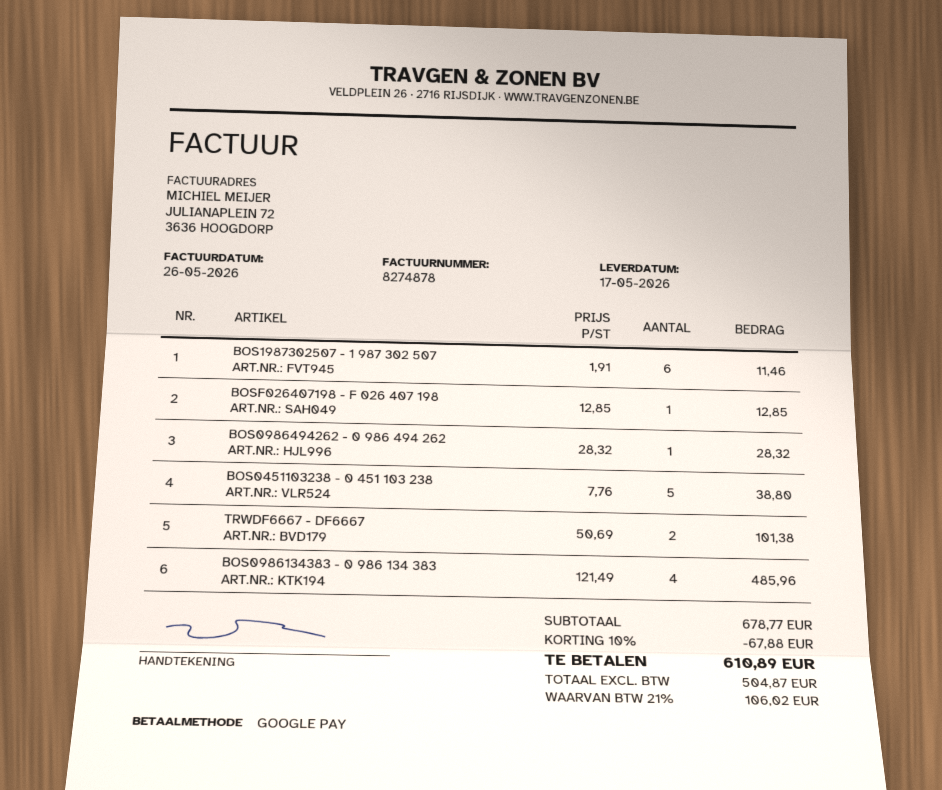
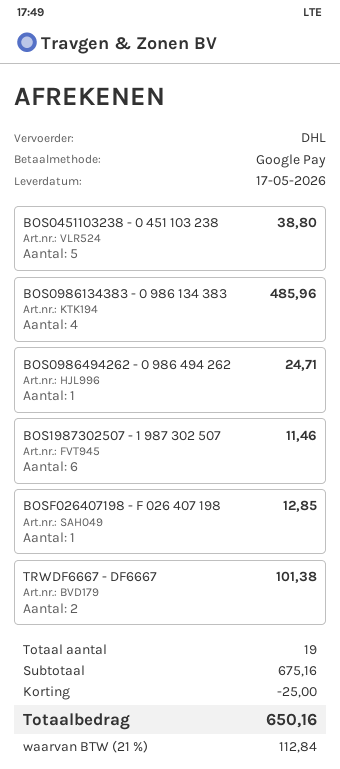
BOS0986494262 - 0 986 494 262: 1 for 28.32 -> 1 for 24.71
subtotal: 678.77 -> 675.16
discount: 67.88 -> 25.00
tax: 21% = 106.02 -> 21% = 112.84
total: 610.89 -> 650.16

